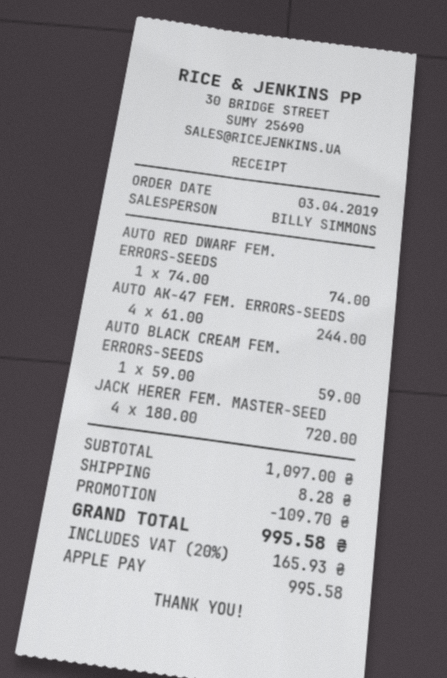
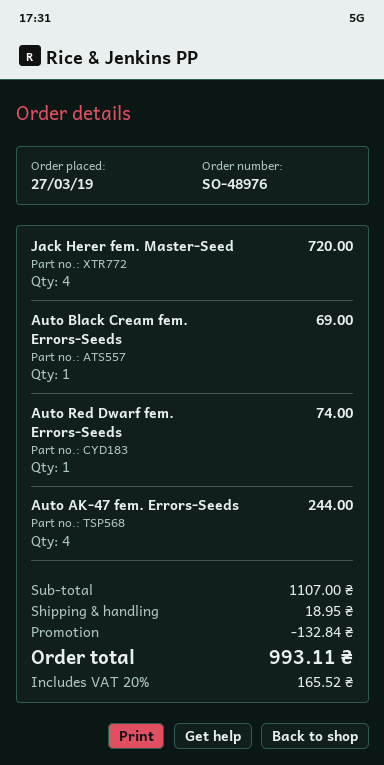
order date: 2019-04-03 -> 2019-03-27
AUTO BLACK CREAM FEM. ERRORS-SEEDS: 1 for 59.00 -> 1 for 69.00
subtotal: 1097.00 -> 1107.00
discount: 109.70 -> 132.84
shipping: 8.28 -> 18.95
tax: 20% = 165.93 -> 20% = 165.52
total: 995.58 -> 993.11

